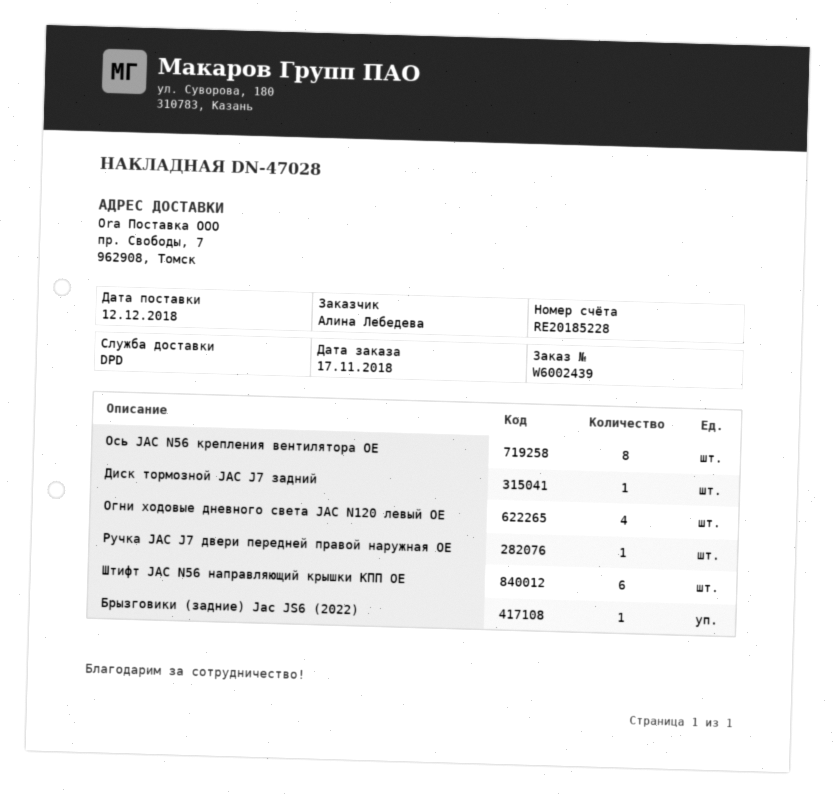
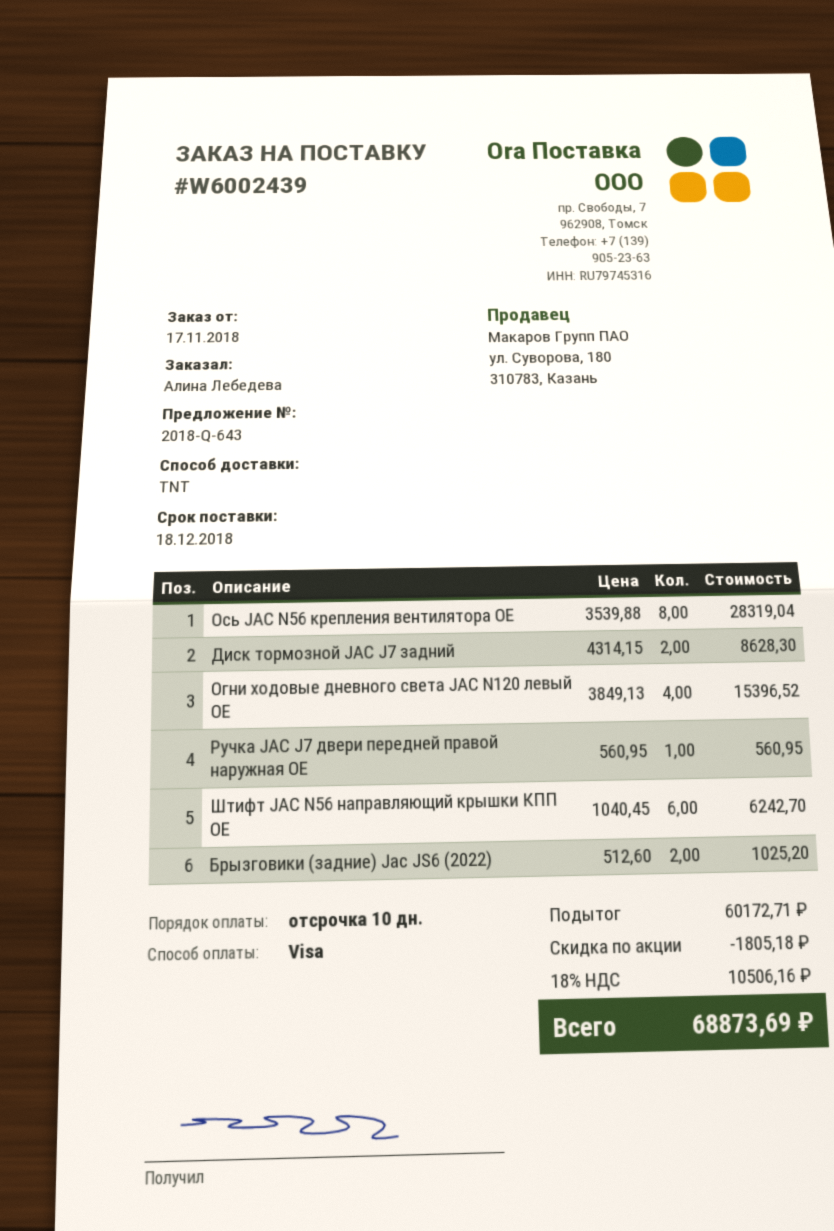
delivery date: 2018-12-12 -> 2018-12-18
shipping method: DPD -> TNT
Диск тормозной JAC J7 задний: 1 -> 2
Брызговики (задние) Jac JS6 (2022): 1 -> 2

